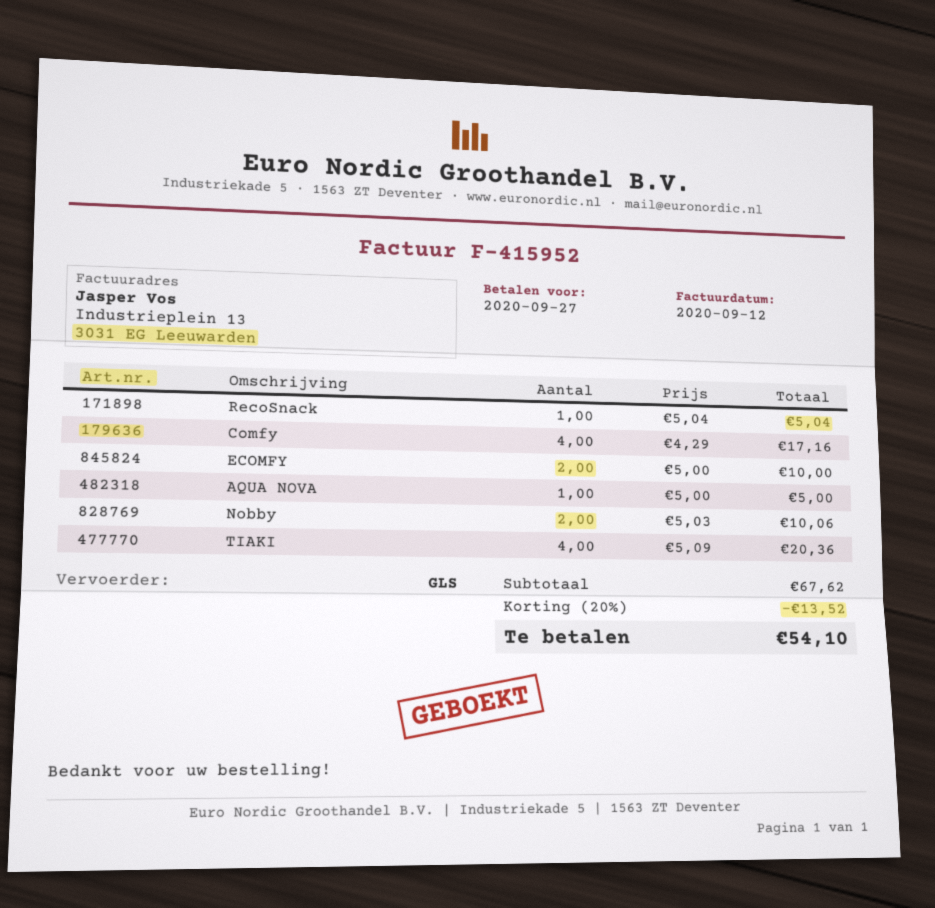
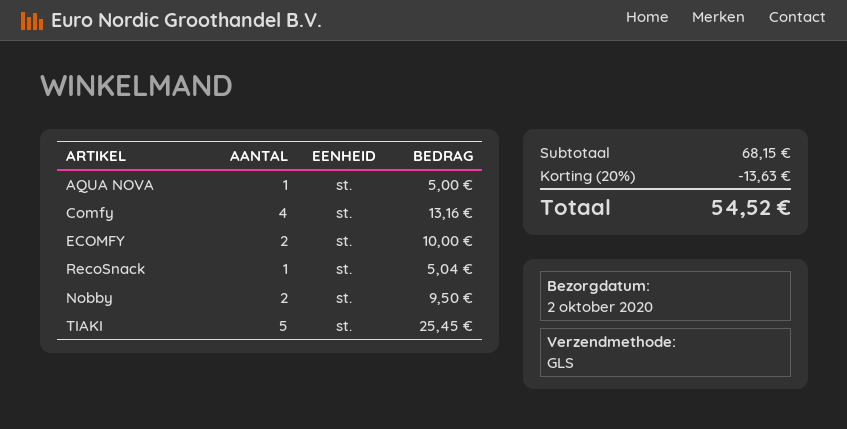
Comfy: 4 for 17.16 -> 4 for 13.16
Nobby: 2 for 10.06 -> 2 for 9.50
TIAKI: 4 for 20.36 -> 5 for 25.45
subtotal: 67.62 -> 68.15
discount: 20% = 13.52 -> 20% = 13.63
total: 54.10 -> 54.52

